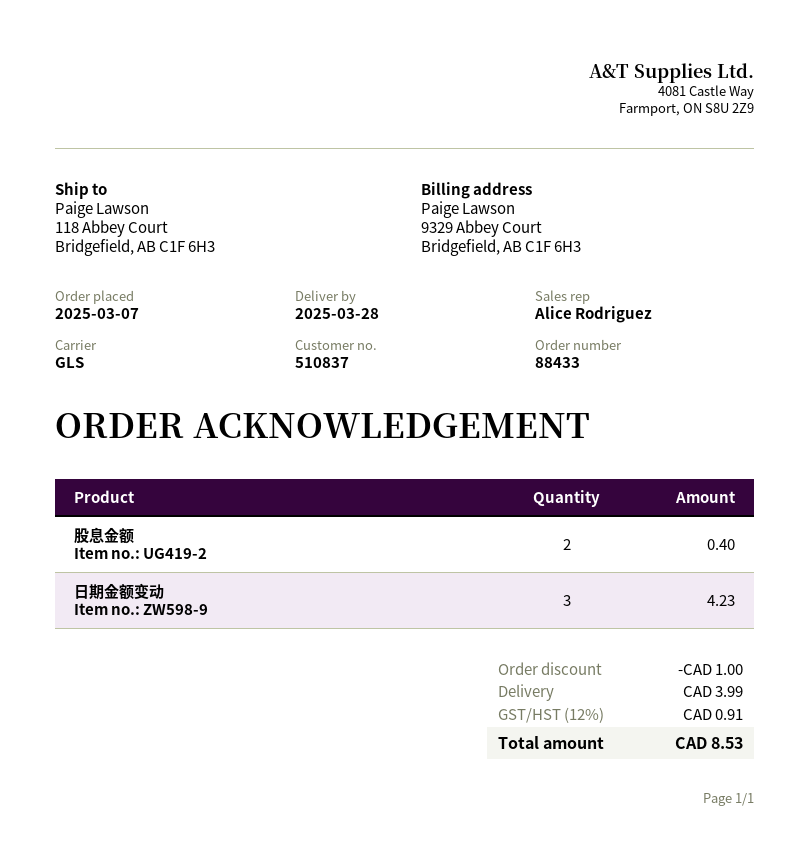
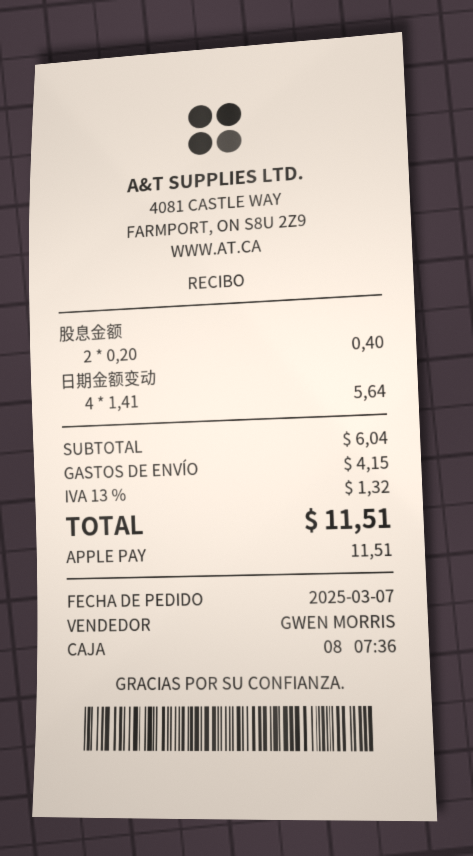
sales rep: Alice Rodriguez -> GWEN MORRIS
日期金额变动: 3 for 4.23 -> 4 for 5.64
discount: 1.00 -> none
shipping: 3.99 -> 4.15
tax: 12% = 0.91 -> 13% = 1.32
total: 8.53 -> 11.51

